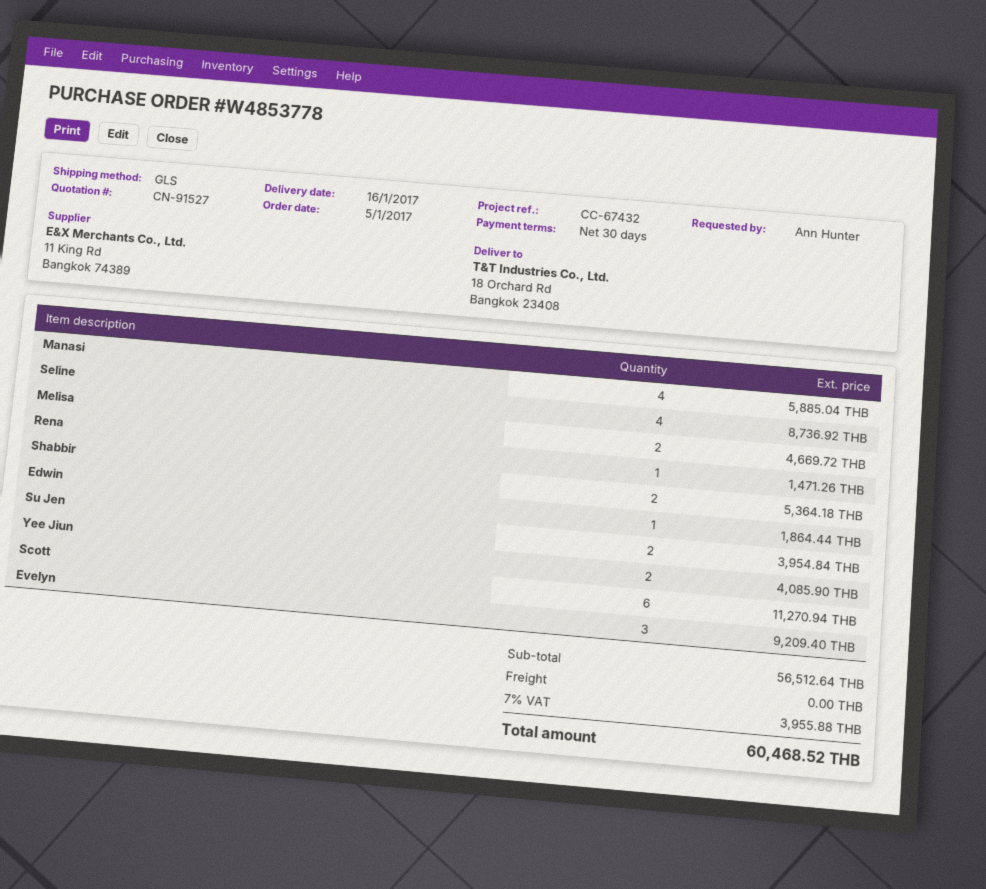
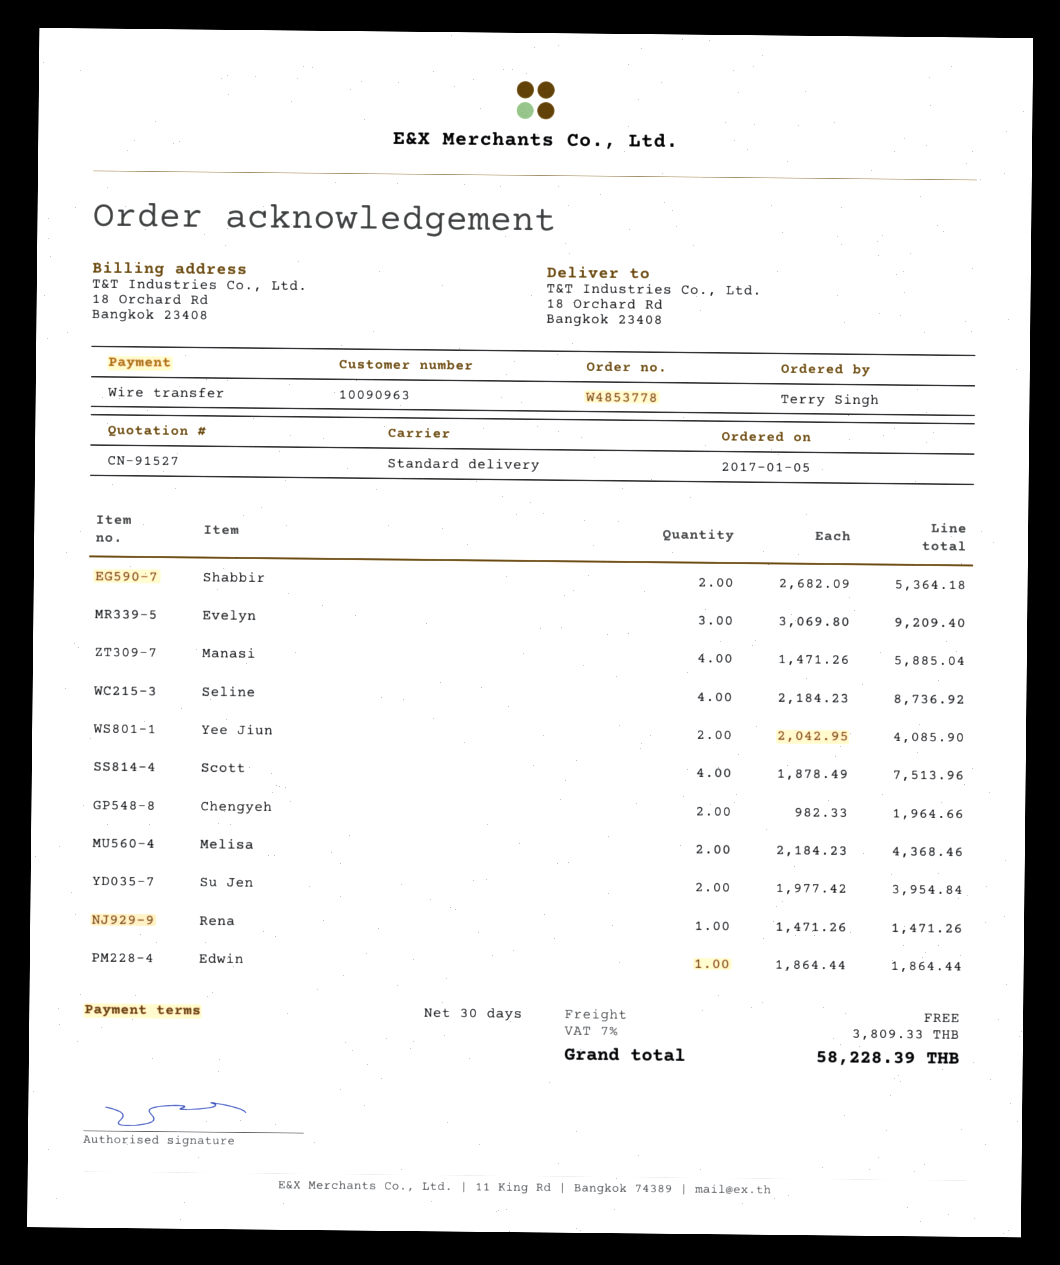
ordered by: Ann Hunter -> Terry Singh
shipping method: GLS -> standard
Melisa: 2 for 4669.72 -> 2 for 4368.46
Scott: 6 for 11270.94 -> 4 for 7513.96
Chengyeh: none -> 2 for 1964.66
tax: 7% = 3955.88 -> 7% = 3809.33
total: 60468.52 -> 58228.39

